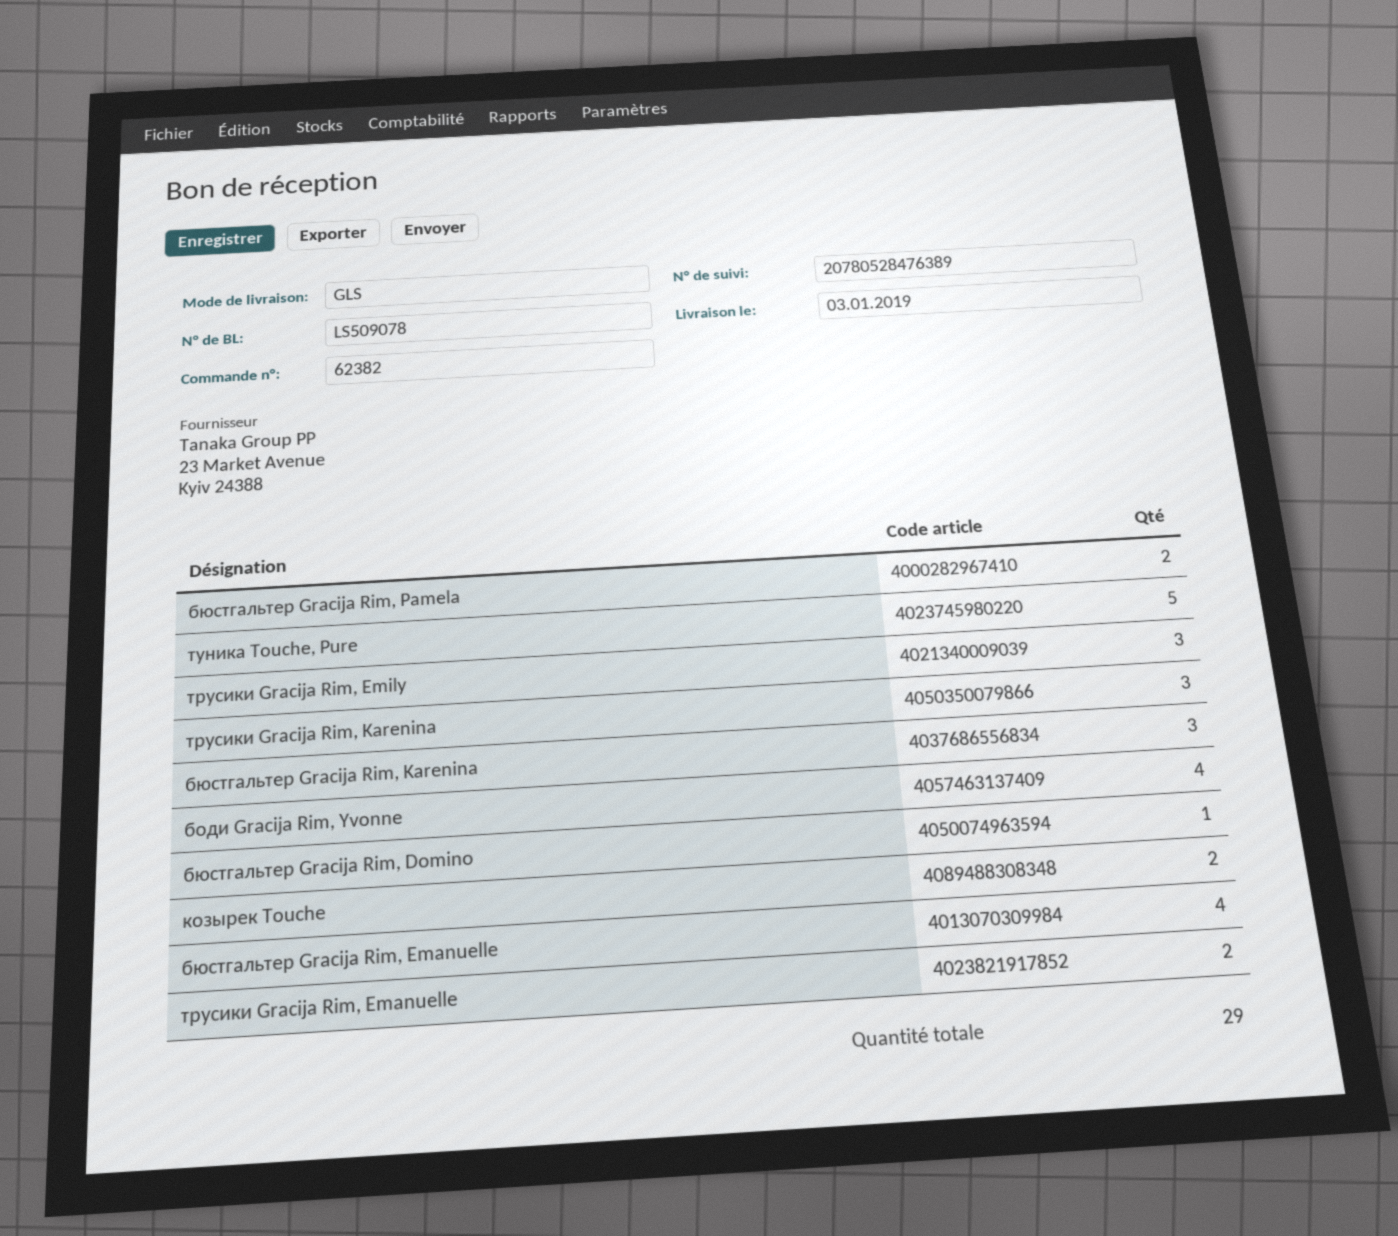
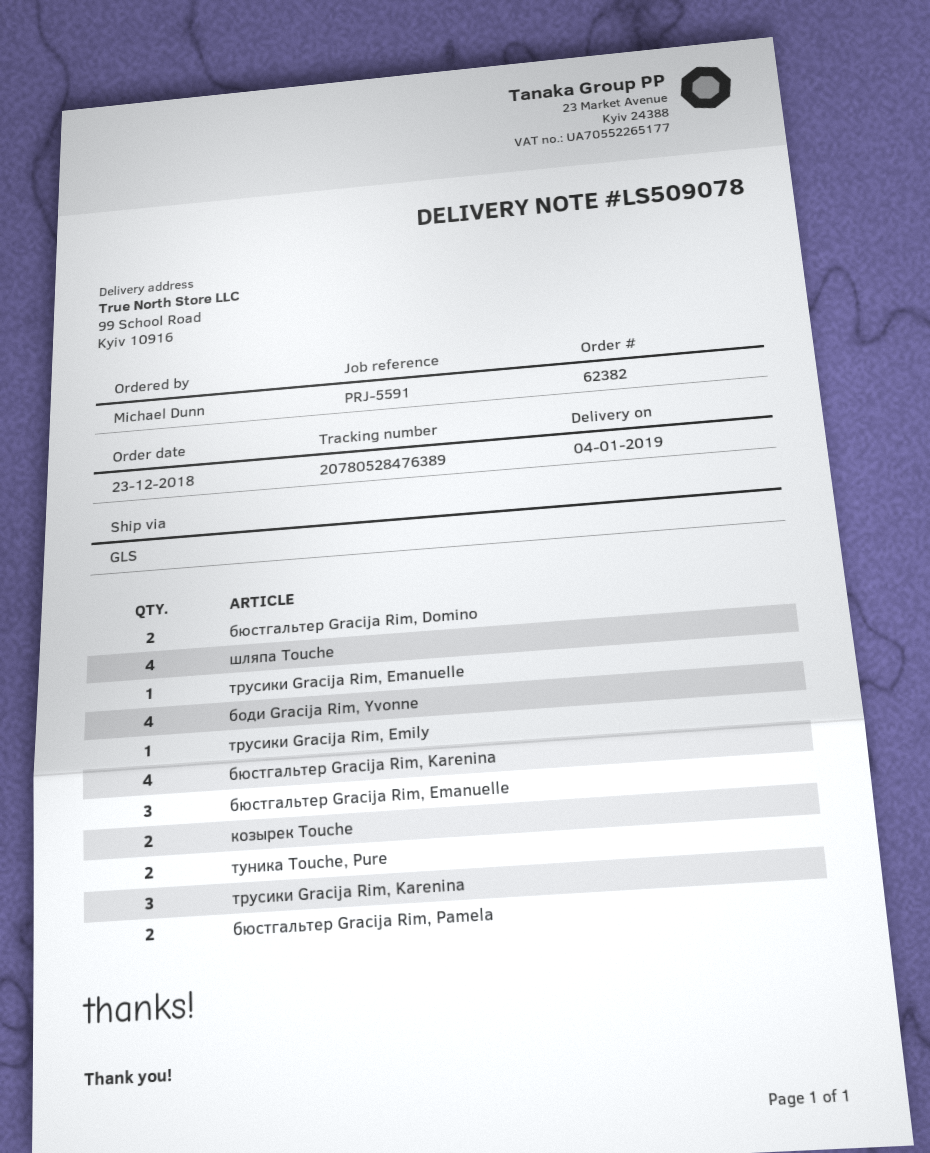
delivery date: 2019-01-03 -> 2019-01-04
туника Touche, Pure: 5 -> 2
трусики Gracija Rim, Emily: 3 -> 1
бюстгальтер Gracija Rim, Karenina: 3 -> 4
бюстгальтер Gracija Rim, Domino: 1 -> 2
бюстгальтер Gracija Rim, Emanuelle: 4 -> 3
трусики Gracija Rim, Emanuelle: 2 -> 1
шляпа Touche: none -> 4

